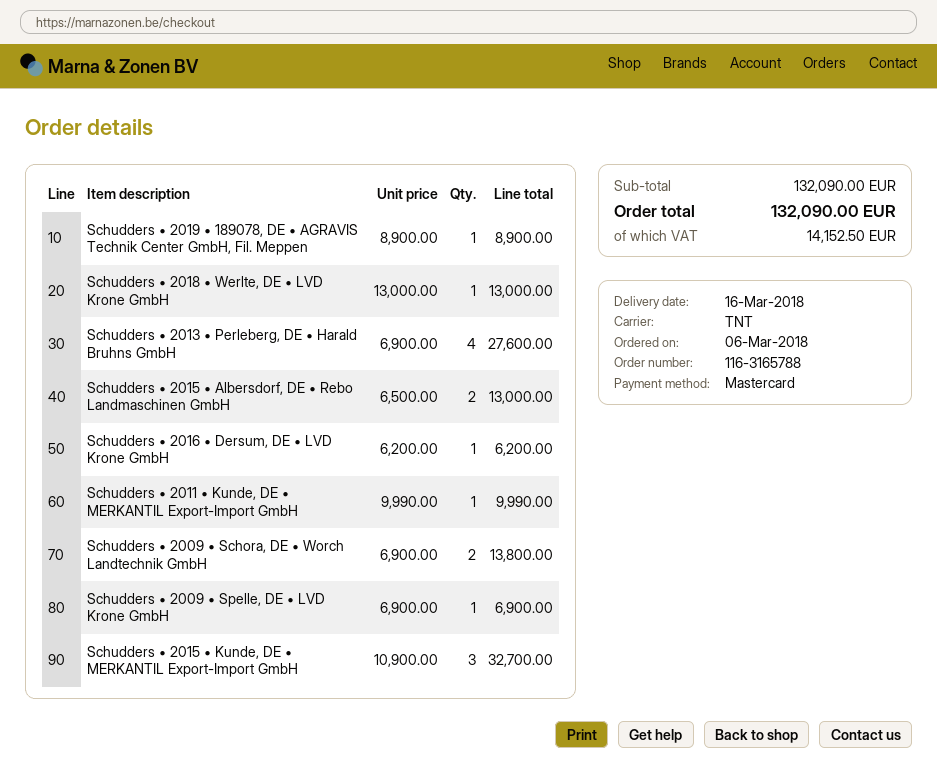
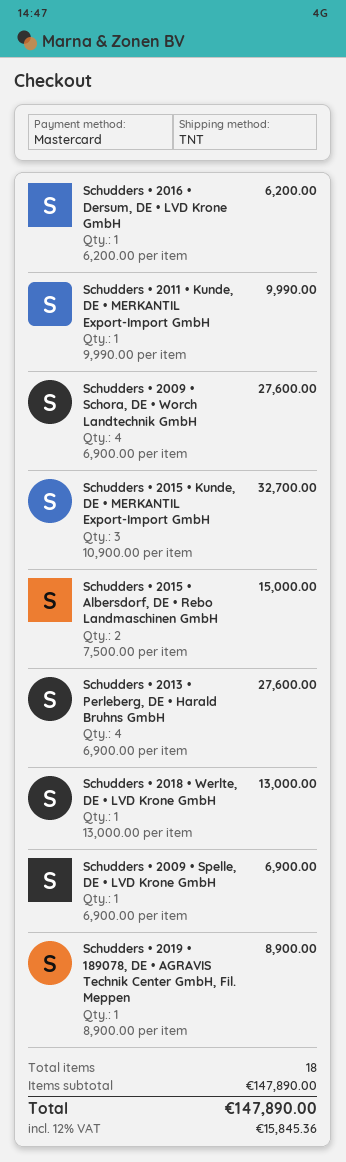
Schudders • 2015 • Albersdorf, DE • Rebo Landmaschinen GmbH: 2 x 6500.00 = 13000.00 -> 2 x 7500.00 = 15000.00
Schudders • 2009 • Schora, DE • Worch Landtechnik GmbH: 2 x 6900.00 = 13800.00 -> 4 x 6900.00 = 27600.00
subtotal: 132090.00 -> 147890.00
tax: 14152.50 -> 15845.36
total: 132090.00 -> 147890.00

